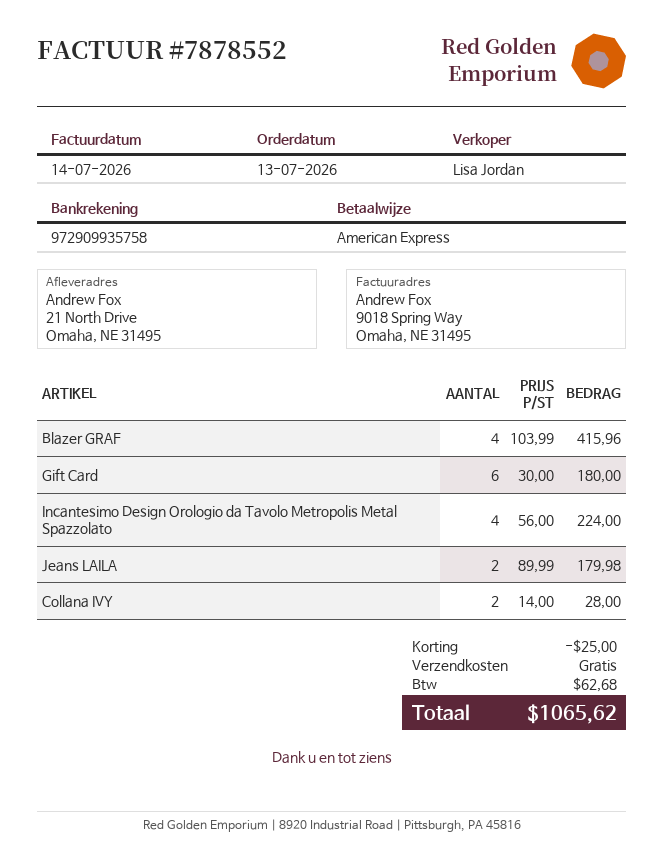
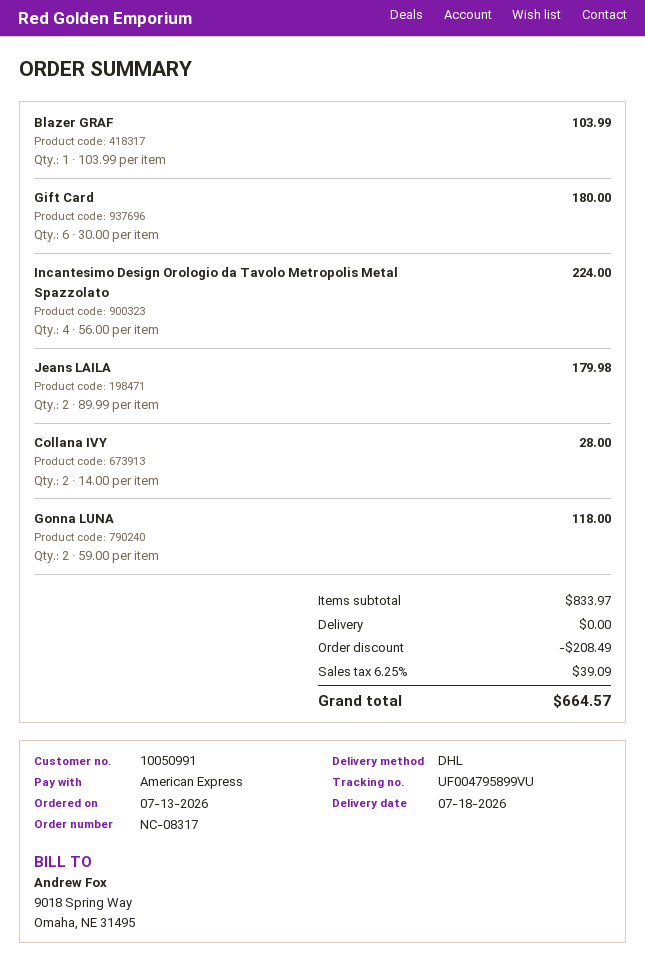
Blazer GRAF: 4 x 103.99 = 415.96 -> 1 x 103.99 = 103.99
Gonna LUNA: none -> 2 x 59.00 = 118.00
discount: 25.00 -> 208.49
tax: 62.68 -> 39.09
total: 1065.62 -> 664.57

